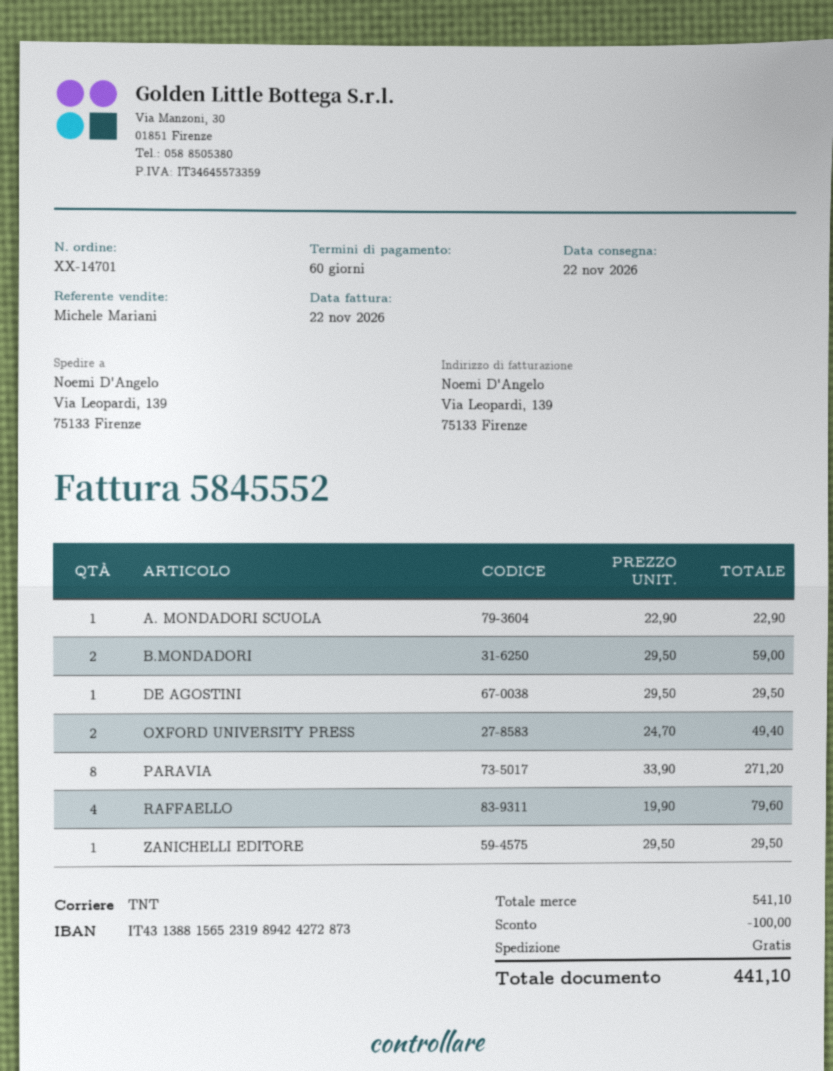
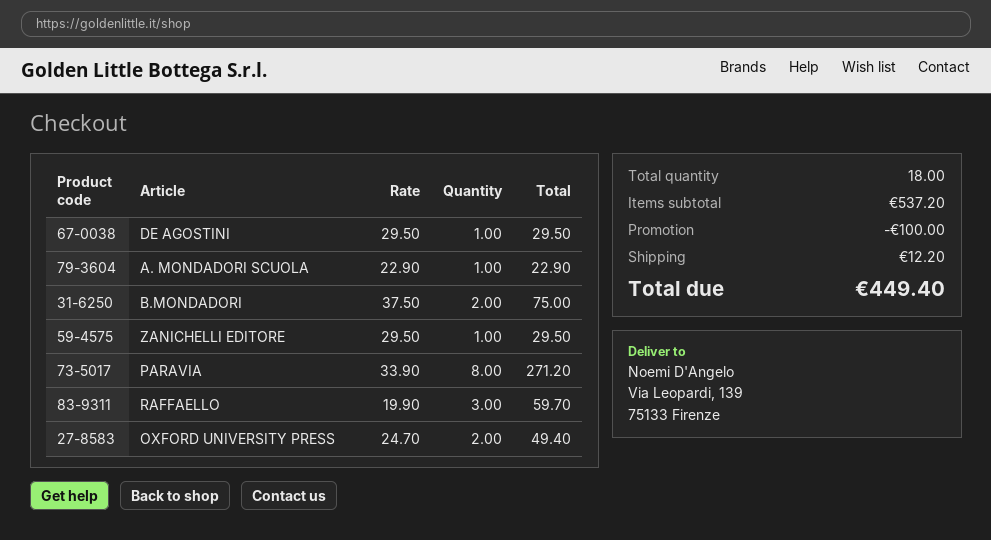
B.MONDADORI: 2 x 29.50 = 59.00 -> 2 x 37.50 = 75.00
RAFFAELLO: 4 x 19.90 = 79.60 -> 3 x 19.90 = 59.70
subtotal: 541.10 -> 537.20
shipping: 0.00 -> 12.20
total: 441.10 -> 449.40

